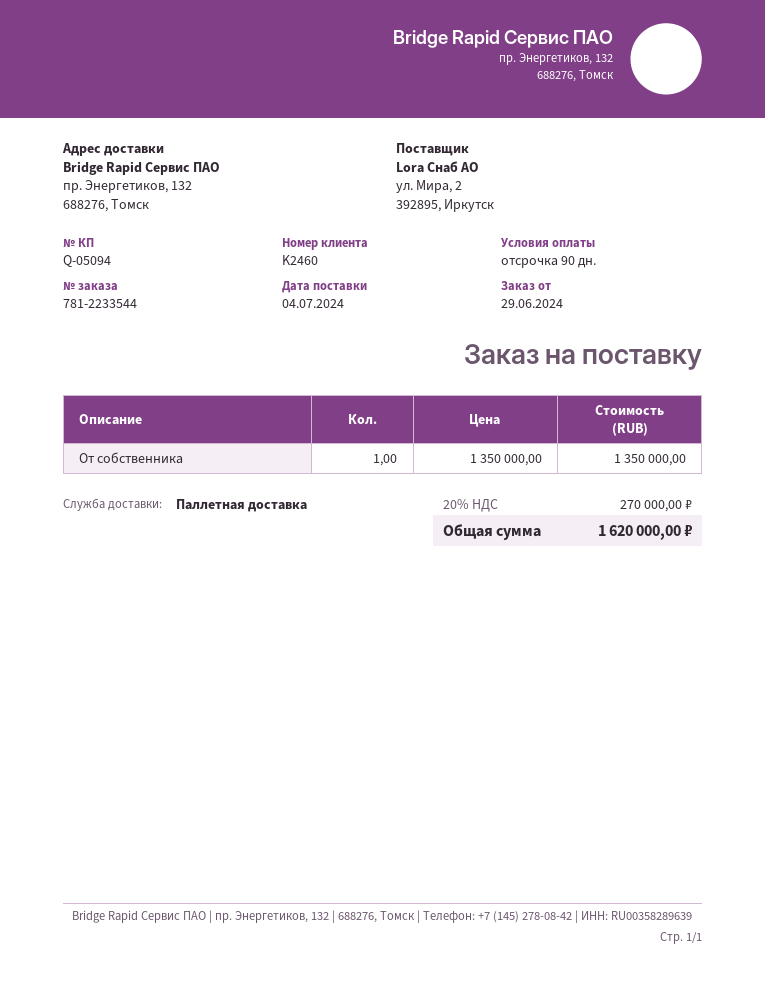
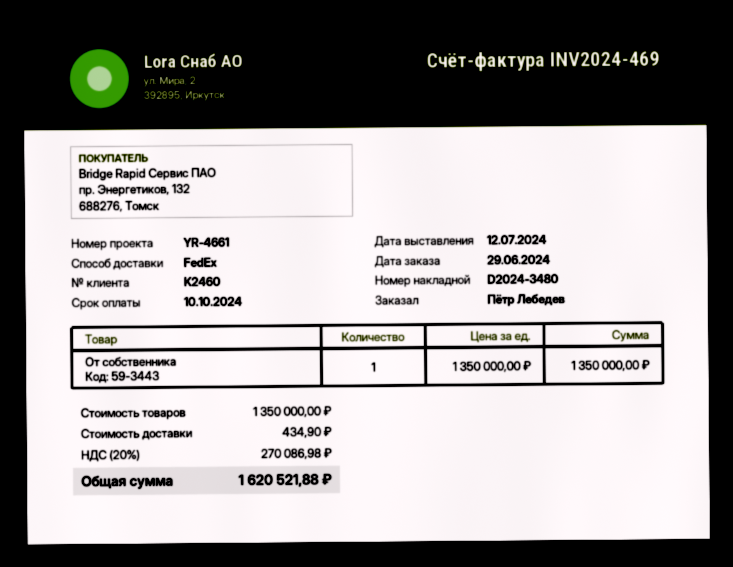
shipping method: pallet freight -> FedEx
shipping: none -> 434.90
tax: 20% = 270000.00 -> 20% = 270086.98
total: 1620000.00 -> 1620521.88

